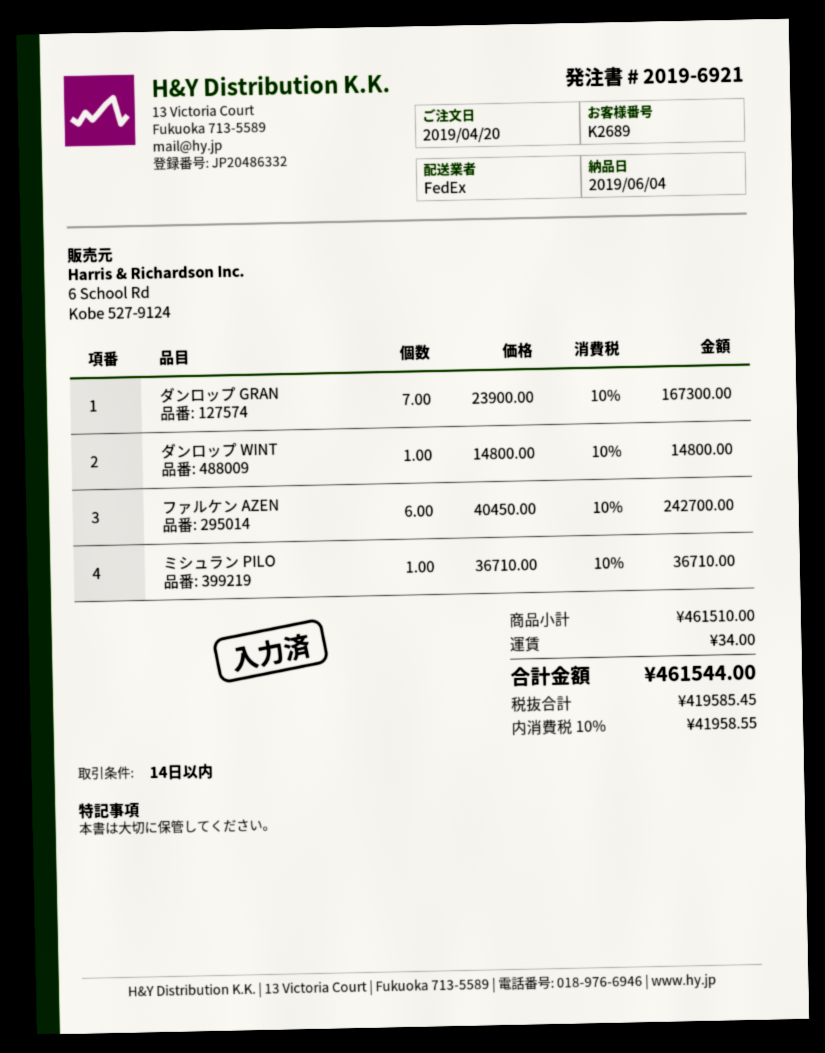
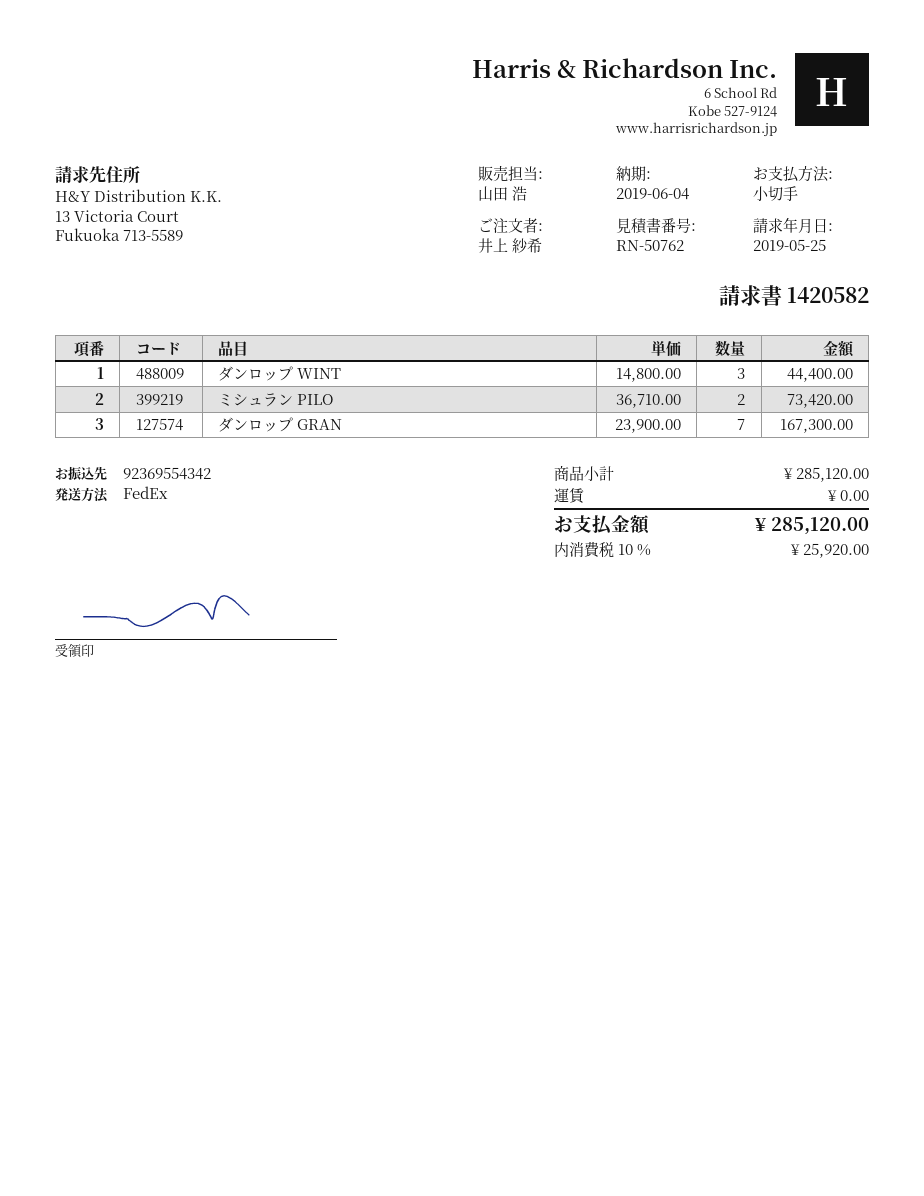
ダンロップ WINT: 1 x 14800.00 = 14800.00 -> 3 x 14800.00 = 44400.00
ファルケン AZEN: 6 x 40450.00 = 242700.00 -> none
ミシュラン PILO: 1 x 36710.00 = 36710.00 -> 2 x 36710.00 = 73420.00
subtotal: 461510.00 -> 285120.00
shipping: 34.00 -> 0.00
tax: 10% = 41958.55 -> 10% = 25920.00
total: 461544.00 -> 285120.00

